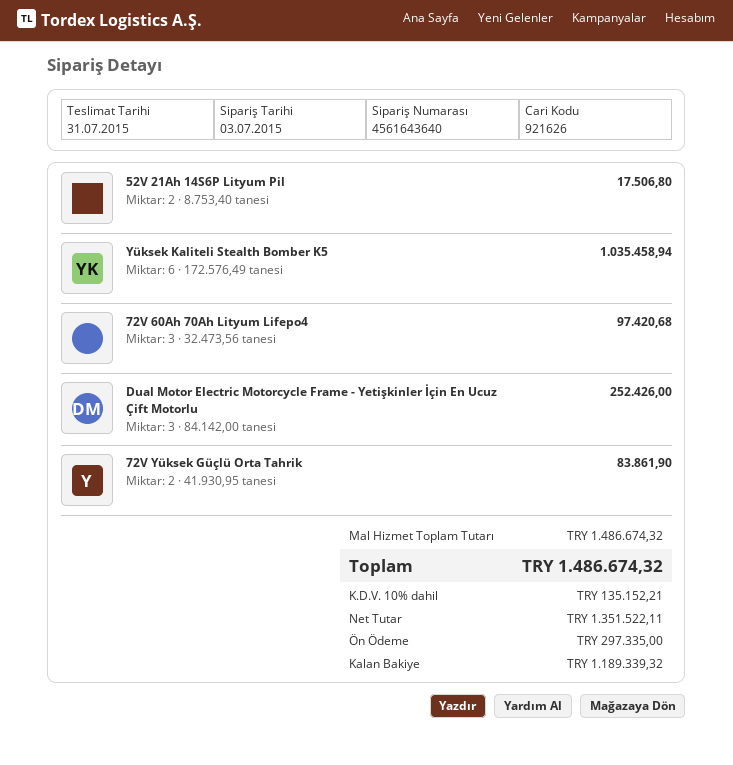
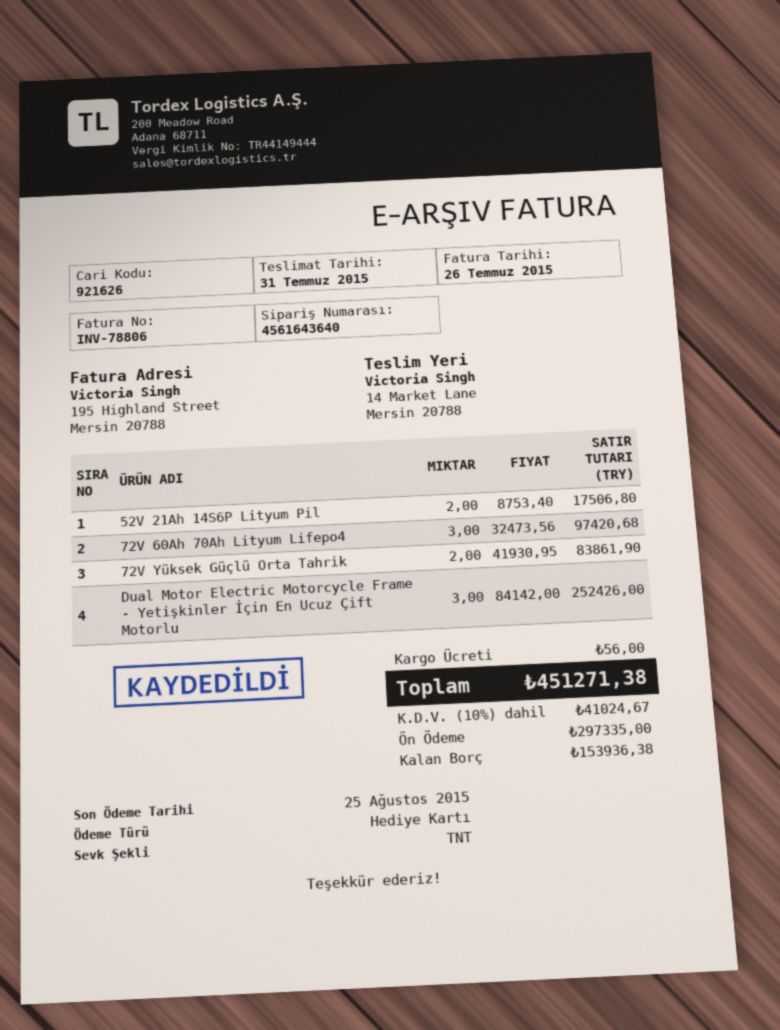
Yüksek Kaliteli Stealth Bomber K5: 6 x 172576.49 = 1035458.94 -> none
shipping: none -> 56.00
tax: 10% = 135152.21 -> 10% = 41024.67
total: 1486674.32 -> 451271.38
balance: 1189339.32 -> 153936.38

